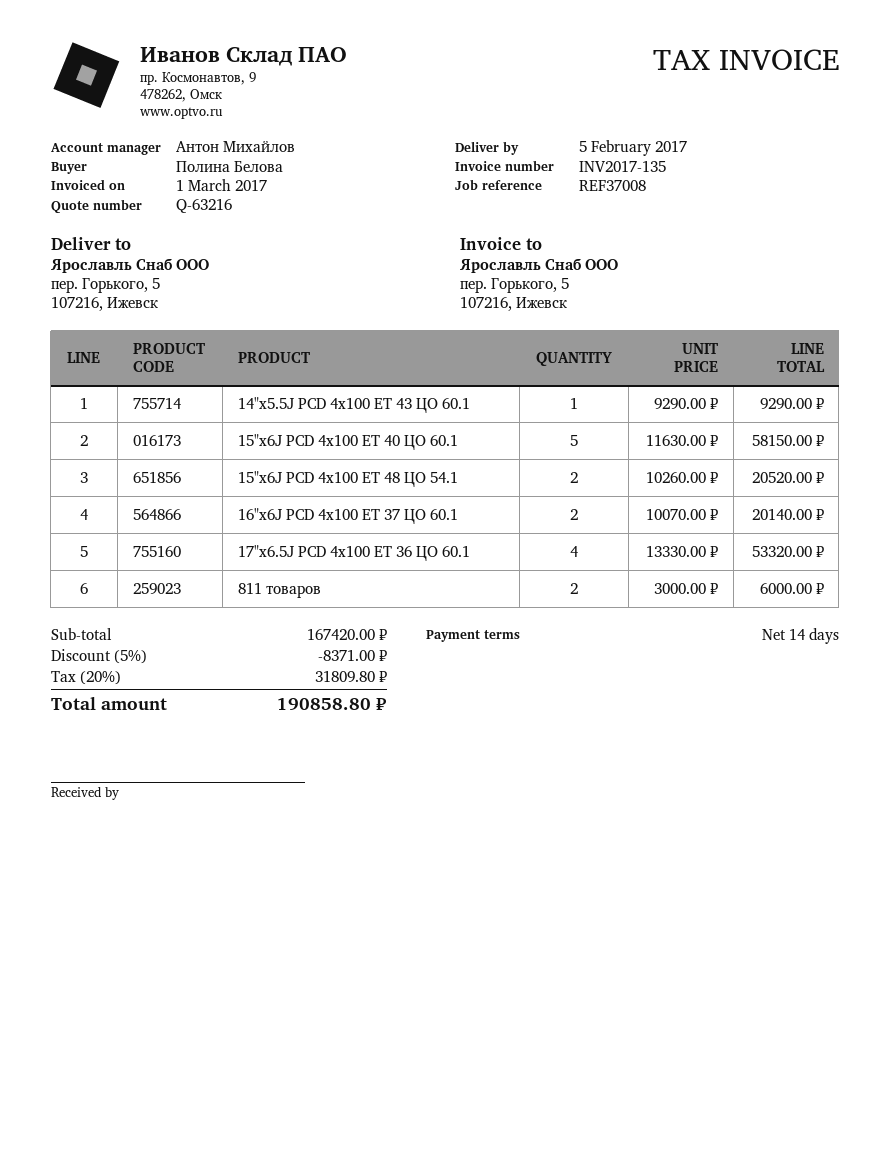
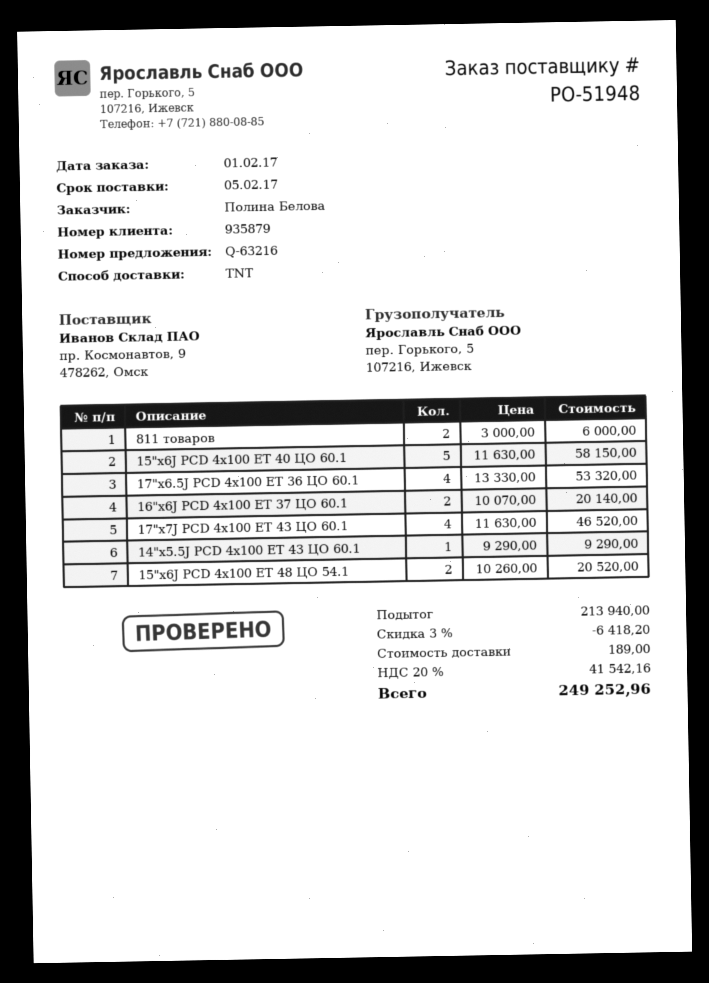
17"x7J PCD 4x100 ЕТ 43 ЦО 60.1: none -> 4 x 11630.00 = 46520.00
subtotal: 167420.00 -> 213940.00
discount: 5% = 8371.00 -> 3% = 6418.20
shipping: none -> 189.00
tax: 20% = 31809.80 -> 20% = 41542.16
total: 190858.80 -> 249252.96

